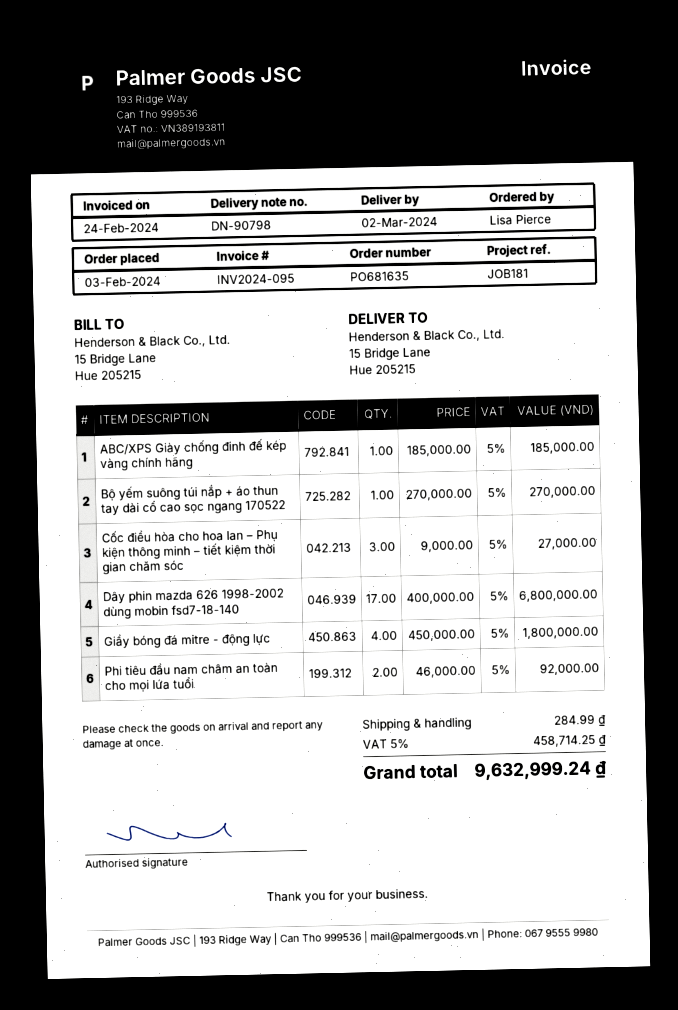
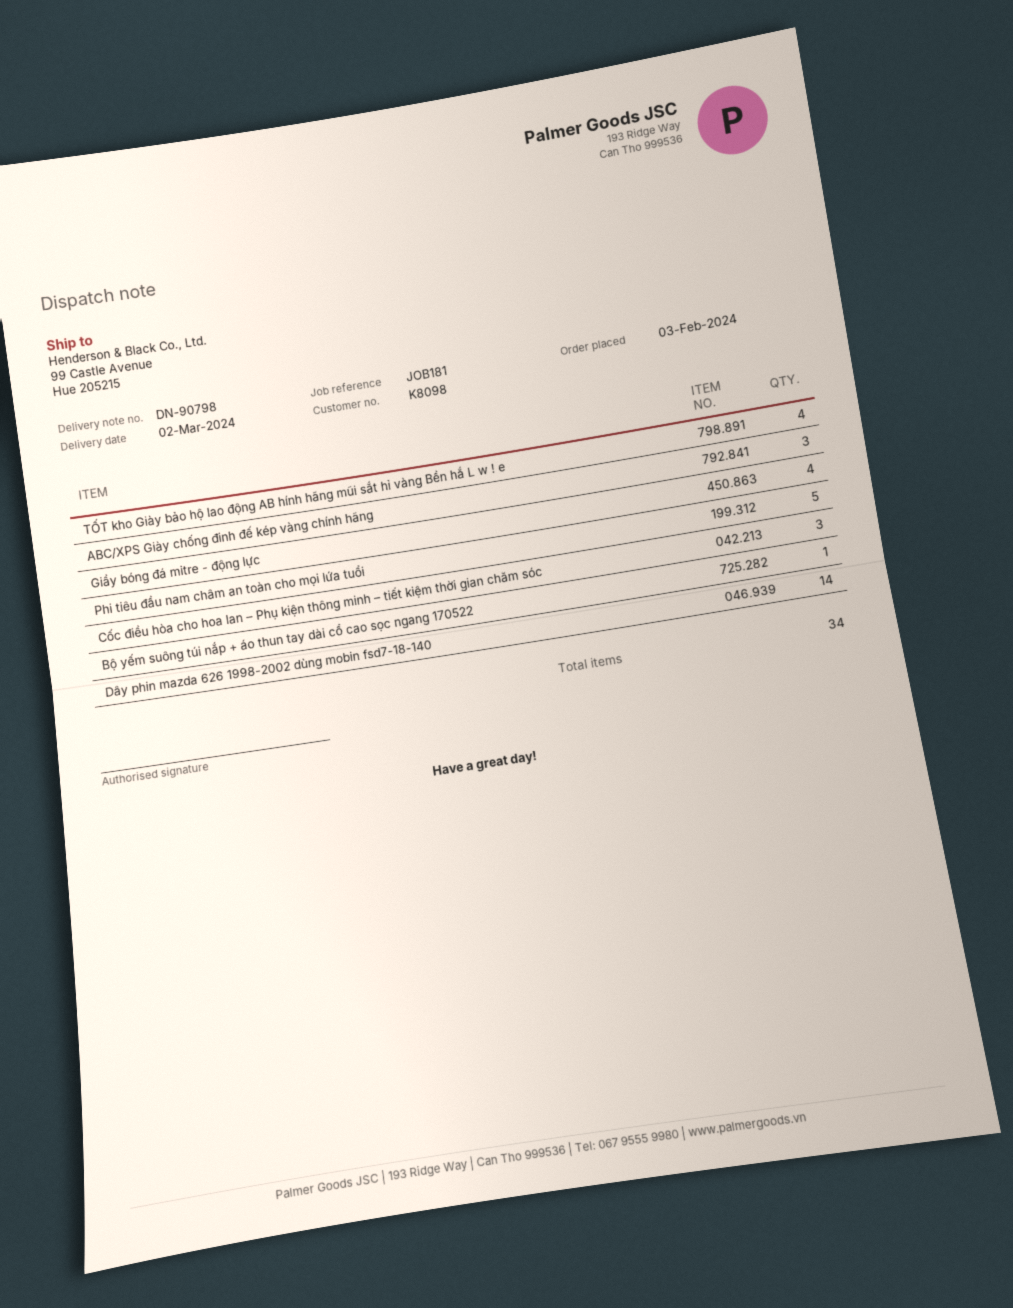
ship to: 15 Bridge Lane, Hue 205215 -> 99 Castle Avenue, Hue 205215
ABC/XPS Giày chống đinh đế kép vàng chính hãng: 1 -> 3
Dây phin mazda 626 1998-2002 dùng mobin fsd7-18-140: 17 -> 14
Phi tiêu đầu nam châm an toàn cho mọi lứa tuổi: 2 -> 5
TỐT kho Giày bảo hộ lao động AB hính hãng mũi sắt hỉ vàng Bền hắ L w ! e: none -> 4

